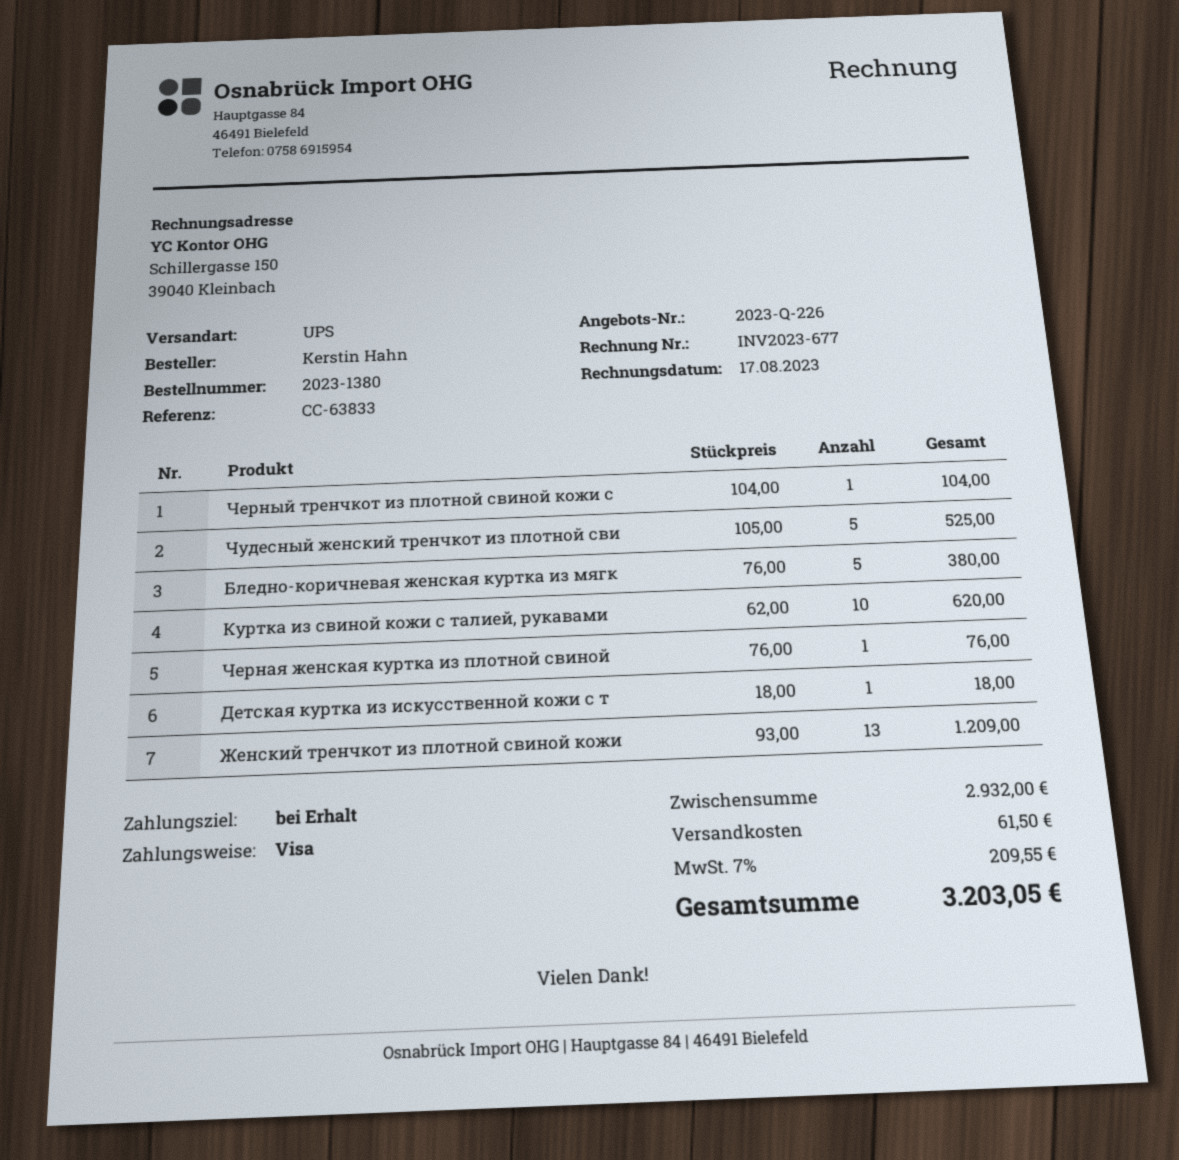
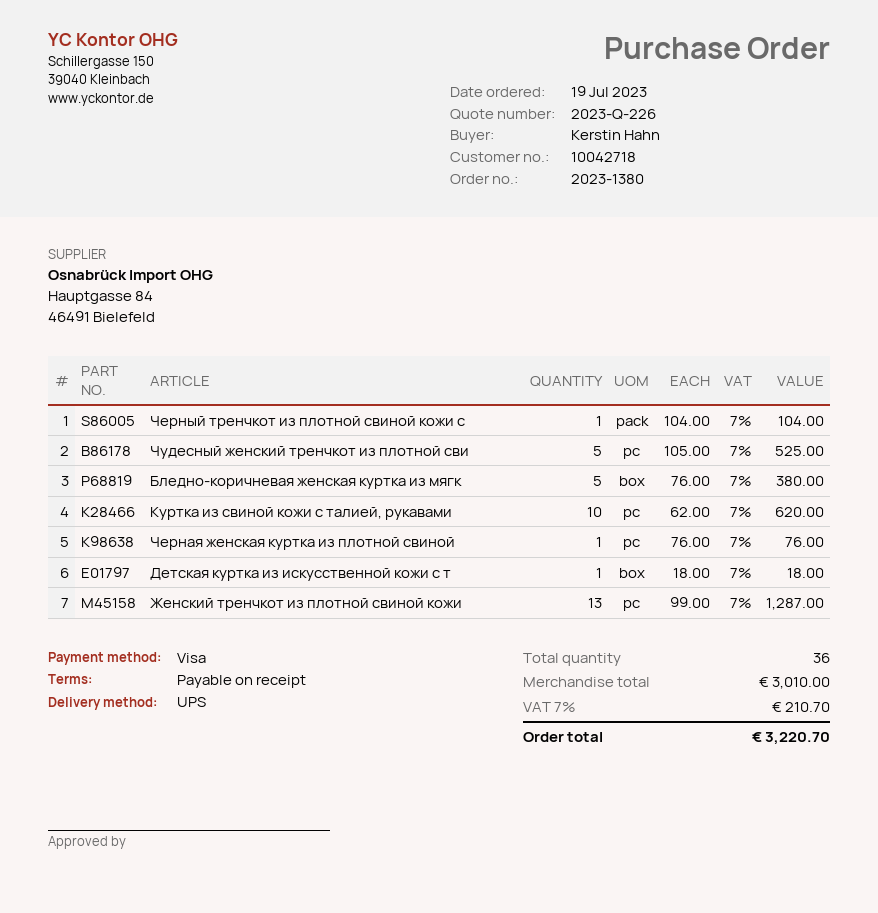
Женский тренчкот из плотной свиной кожи: 13 x 93.00 = 1209.00 -> 13 x 99.00 = 1287.00
subtotal: 2932.00 -> 3010.00
shipping: 61.50 -> none
tax: 7% = 209.55 -> 7% = 210.70
total: 3203.05 -> 3220.70

